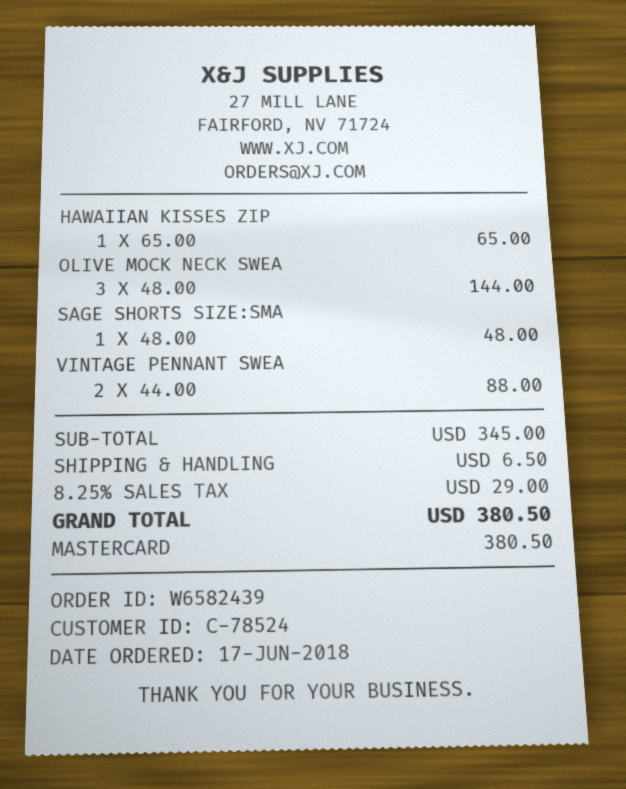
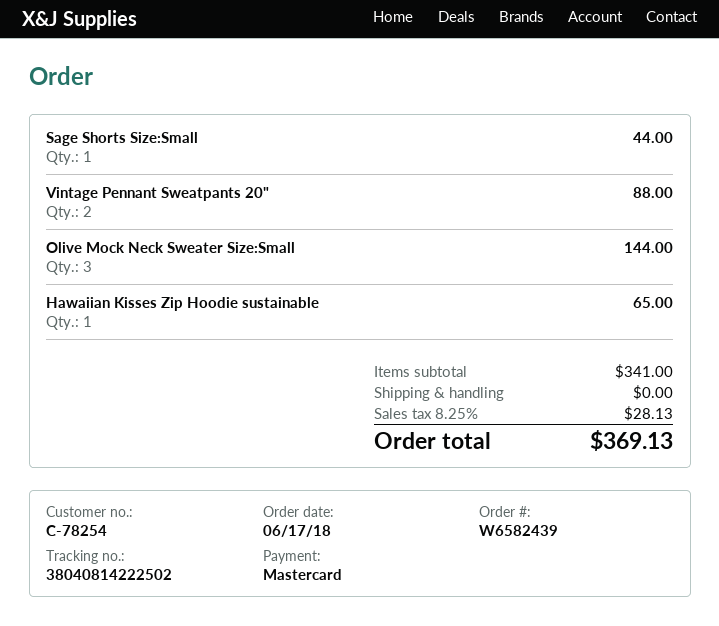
customer number: C-78524 -> C-78254
SAGE SHORTS SIZE:SMA: 1 for 48.00 -> 1 for 44.00
subtotal: 345.00 -> 341.00
shipping: 6.50 -> 0.00
tax: 8.25% = 29.00 -> 8.25% = 28.13
total: 380.50 -> 369.13

